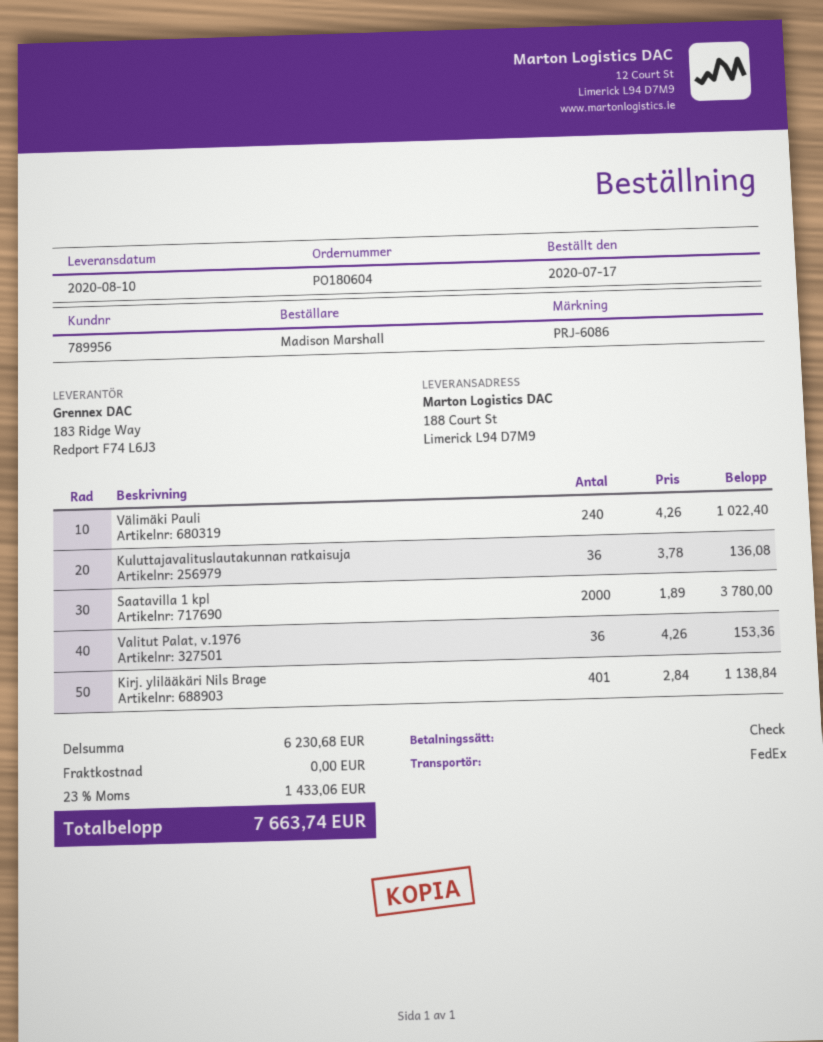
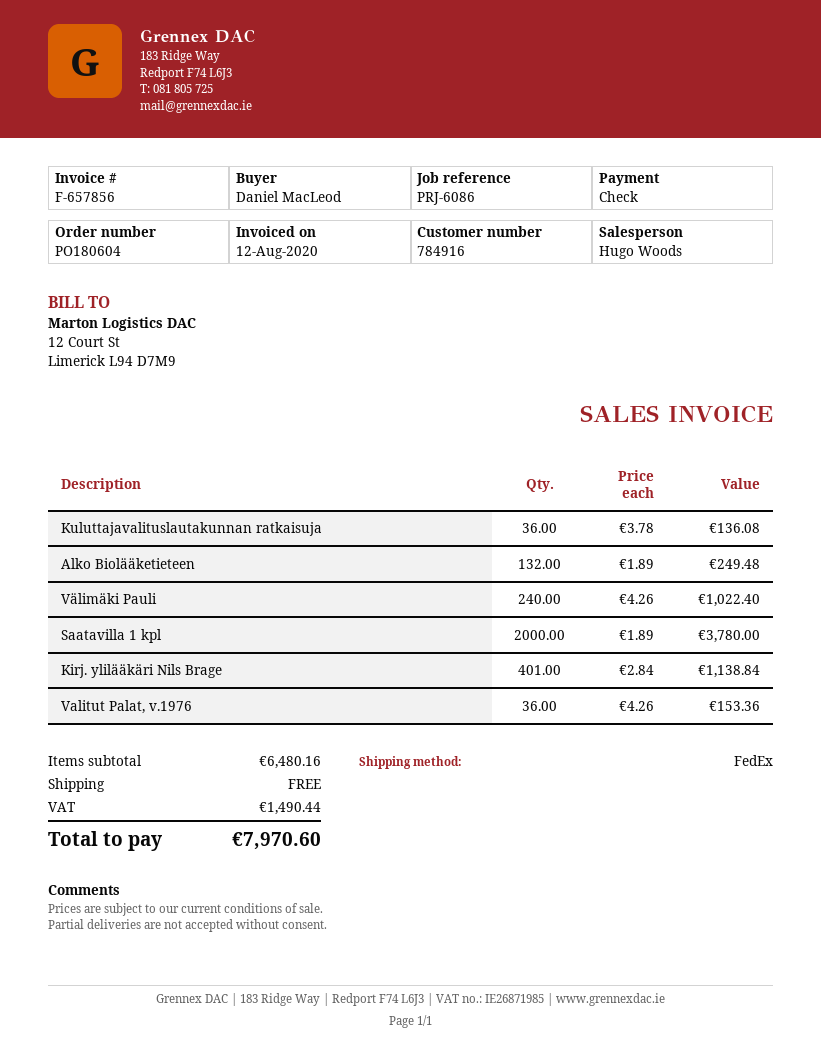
customer number: 789956 -> 784916
ordered by: Madison Marshall -> Daniel MacLeod
Alko Biolääketieteen: none -> 132 x 1.89 = 249.48
subtotal: 6230.68 -> 6480.16
tax: 1433.06 -> 1490.44
total: 7663.74 -> 7970.60

